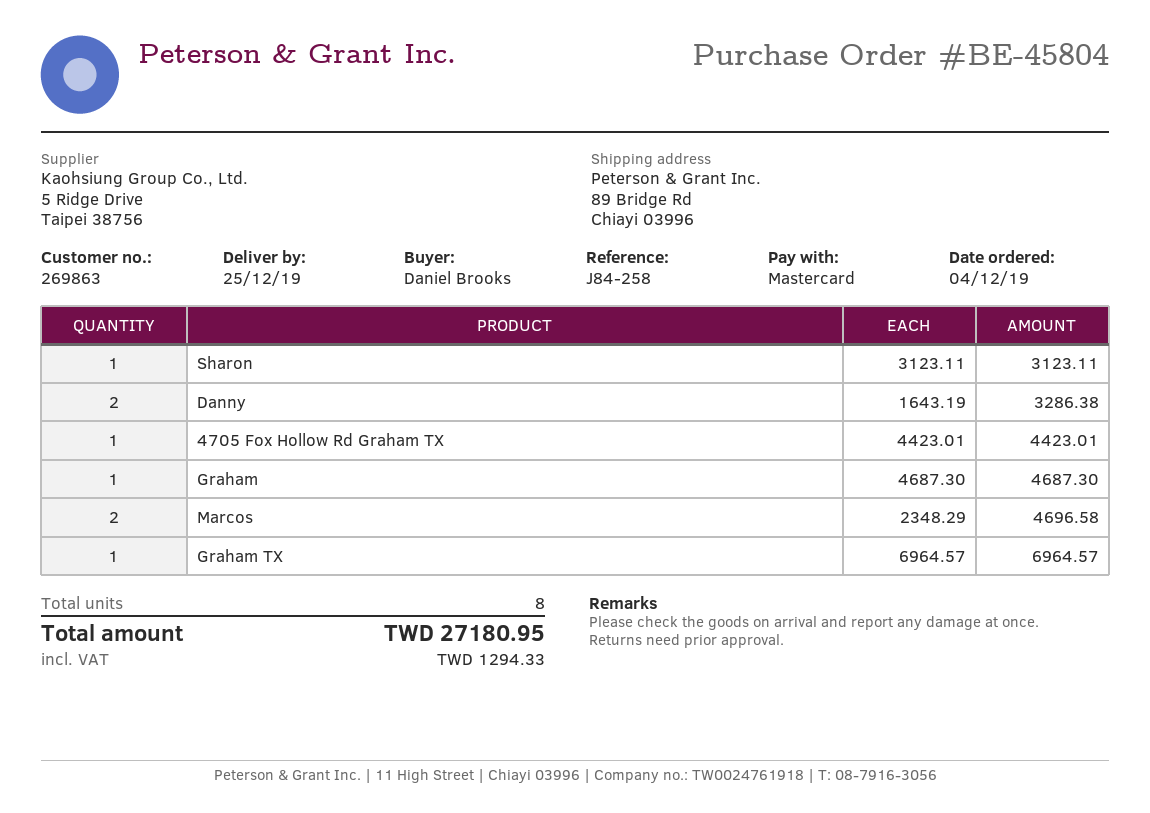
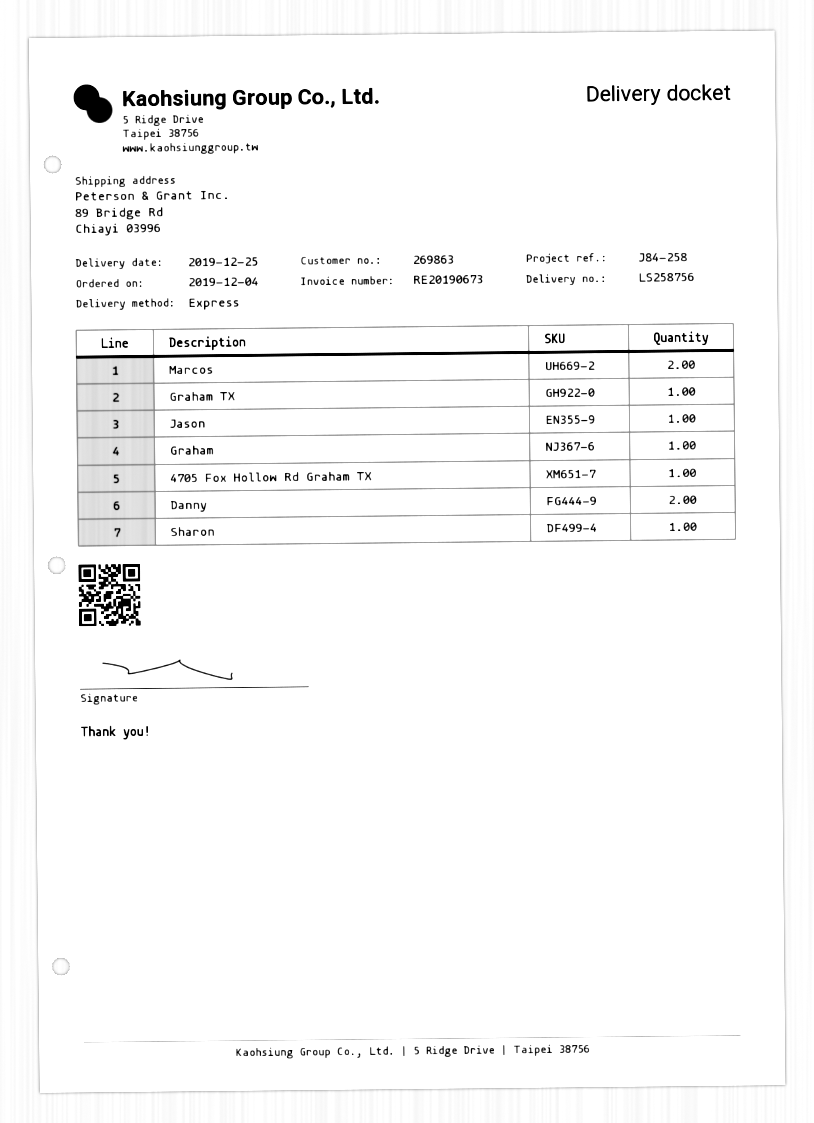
Jason: none -> 1

